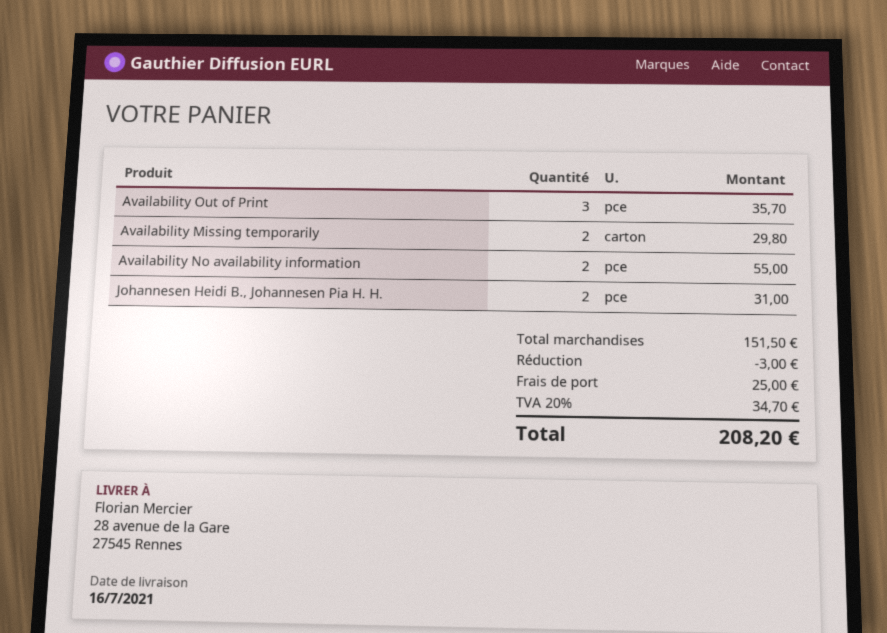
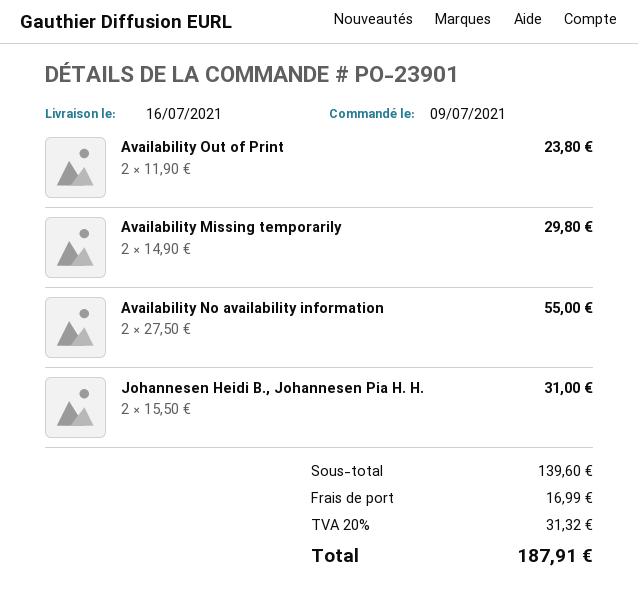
Availability Out of Print: 3 for 35.70 -> 2 for 23.80
subtotal: 151.50 -> 139.60
discount: 3.00 -> none
shipping: 25.00 -> 16.99
tax: 20% = 34.70 -> 20% = 31.32
total: 208.20 -> 187.91

